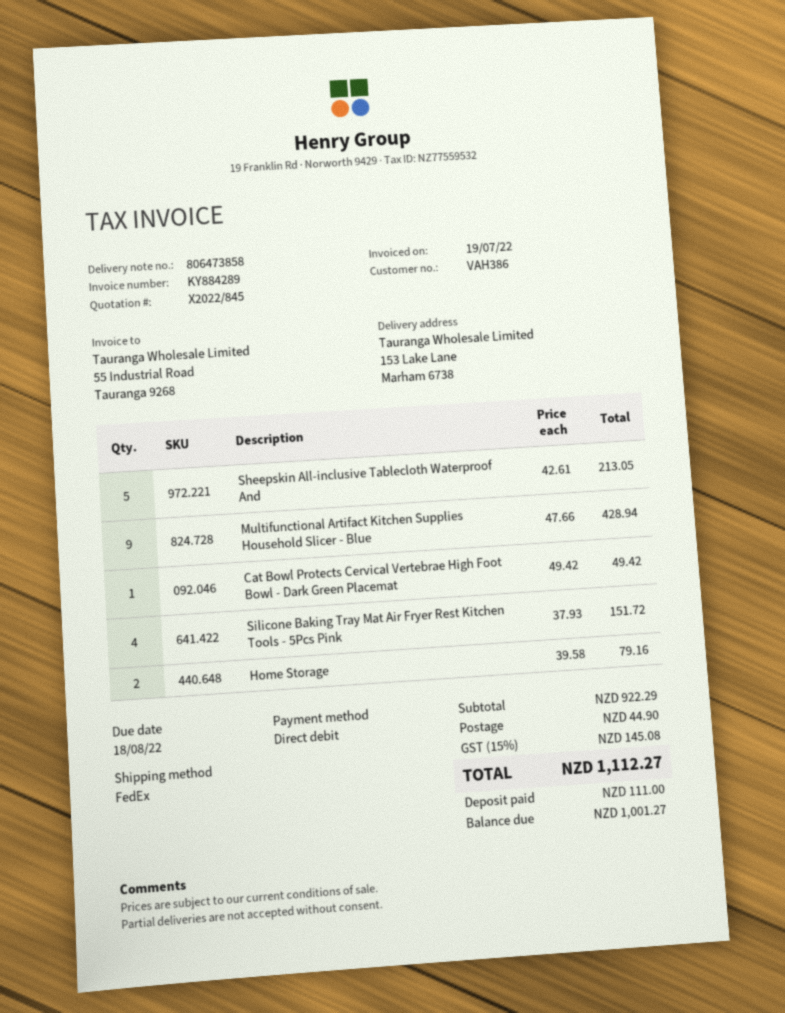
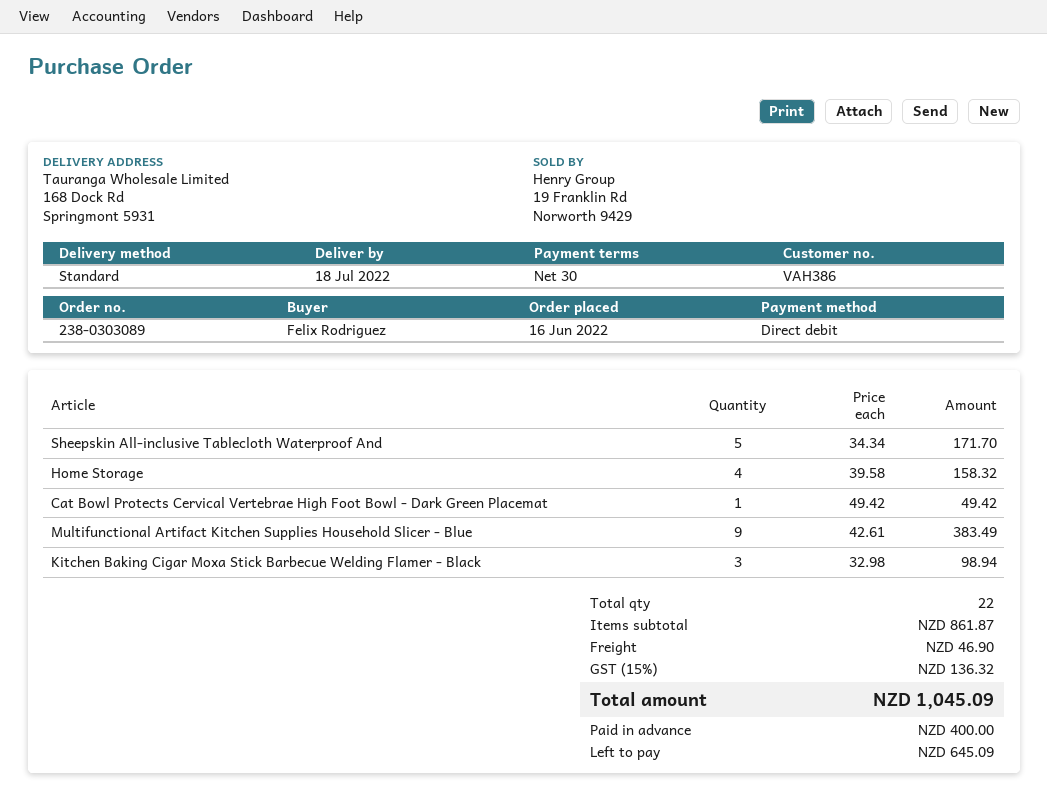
shipping method: FedEx -> standard
ship to: 153 Lake Lane, Marham 6738 -> 168 Dock Rd, Springmont 5931
Sheepskin All-inclusive Tablecloth Waterproof And: 5 x 42.61 = 213.05 -> 5 x 34.34 = 171.70
Multifunctional Artifact Kitchen Supplies Household Slicer - Blue: 9 x 47.66 = 428.94 -> 9 x 42.61 = 383.49
Silicone Baking Tray Mat Air Fryer Rest Kitchen Tools - 5Pcs Pink: 4 x 37.93 = 151.72 -> none
Home Storage: 2 x 39.58 = 79.16 -> 4 x 39.58 = 158.32
Kitchen Baking Cigar Moxa Stick Barbecue Welding Flamer - Black: none -> 3 x 32.98 = 98.94
subtotal: 922.29 -> 861.87
shipping: 44.90 -> 46.90
tax: 15% = 145.08 -> 15% = 136.32
total: 1112.27 -> 1045.09
deposit: 111.00 -> 400.00
balance: 1001.27 -> 645.09

